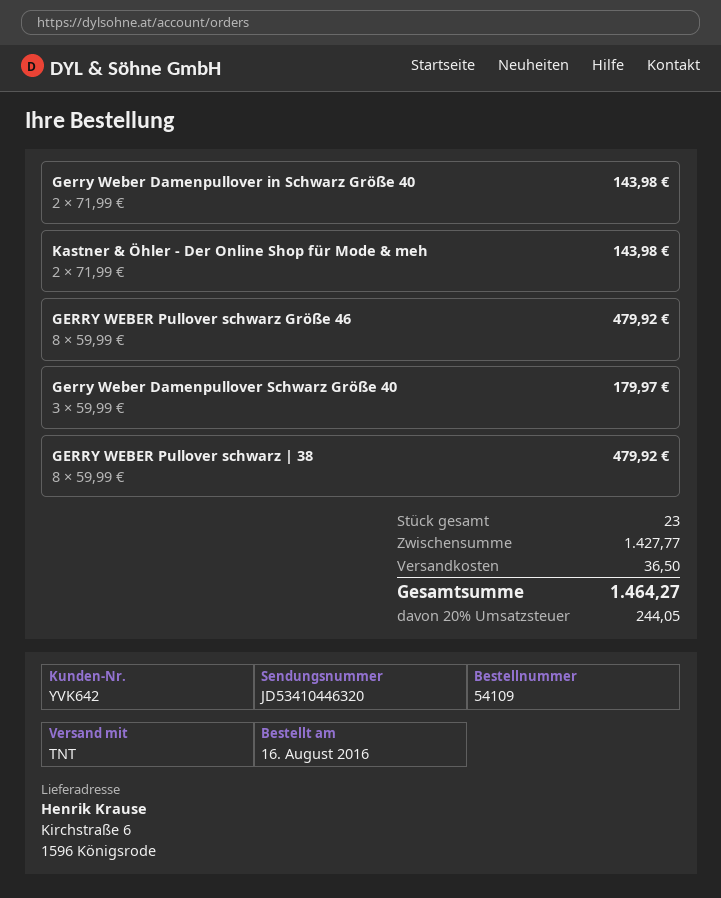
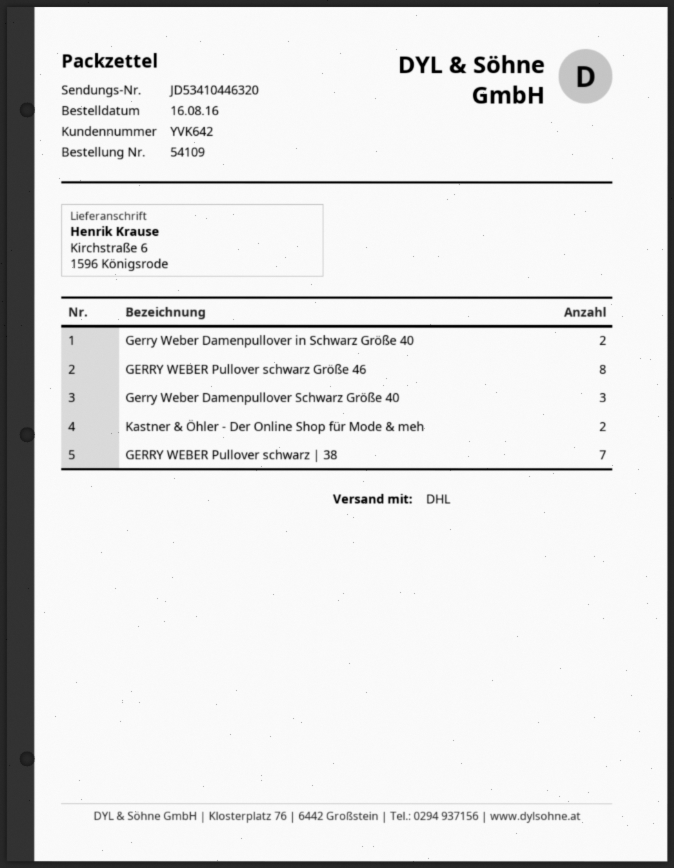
shipping method: TNT -> DHL
GERRY WEBER Pullover schwarz | 38: 8 -> 7

